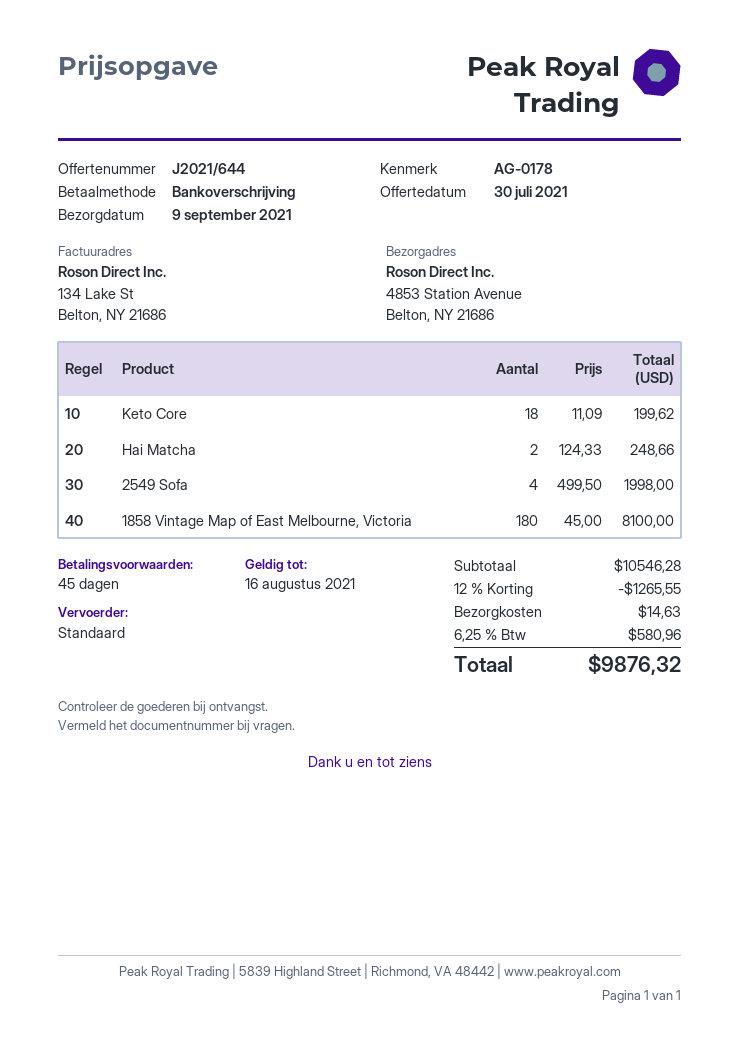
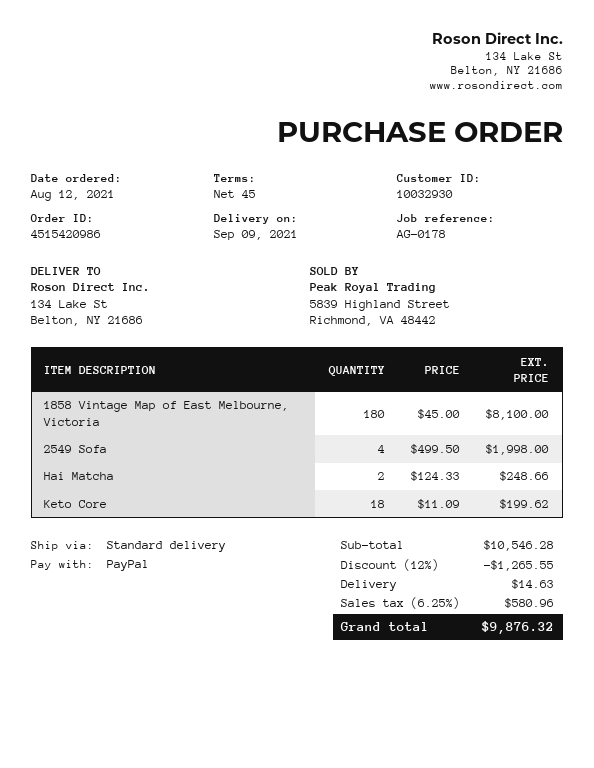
payment method: bank transfer -> PayPal
ship to: 4853 Station Avenue, Belton, NY 21686 -> 134 Lake St, Belton, NY 21686

